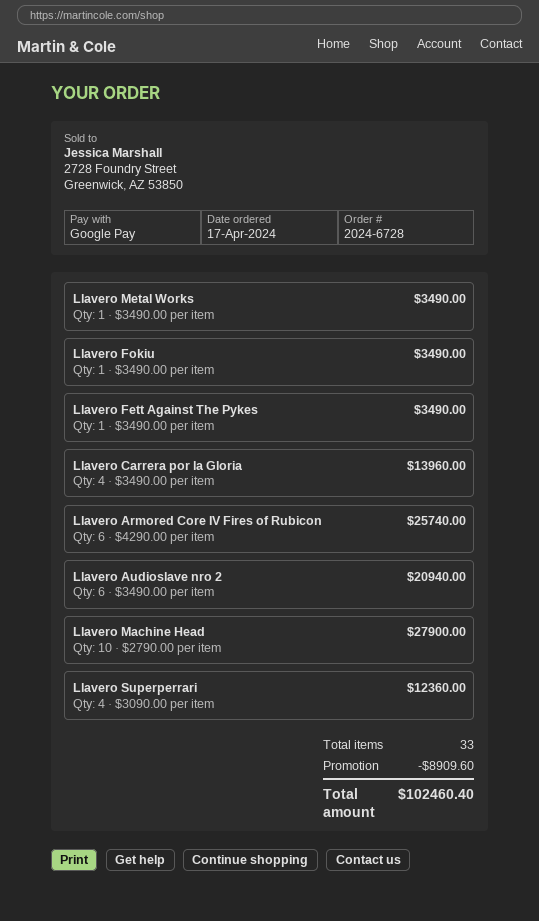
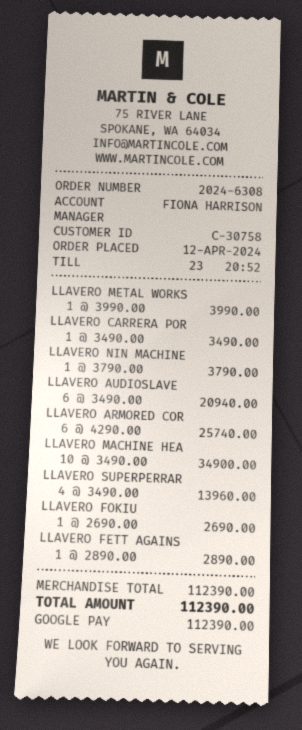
order number: 2024-6728 -> 2024-6308
order date: 2024-04-17 -> 2024-04-12
Llavero Metal Works: 1 x 3490.00 = 3490.00 -> 1 x 3990.00 = 3990.00
Llavero Fokiu: 1 x 3490.00 = 3490.00 -> 1 x 2690.00 = 2690.00
Llavero Fett Against The Pykes: 1 x 3490.00 = 3490.00 -> 1 x 2890.00 = 2890.00
Llavero Carrera por la Gloria: 4 x 3490.00 = 13960.00 -> 1 x 3490.00 = 3490.00
Llavero Machine Head: 10 x 2790.00 = 27900.00 -> 10 x 3490.00 = 34900.00
Llavero Superperrari: 4 x 3090.00 = 12360.00 -> 4 x 3490.00 = 13960.00
LLAVERO NIN MACHINE: none -> 1 x 3790.00 = 3790.00
discount: 8909.60 -> none
total: 102460.40 -> 112390.00

